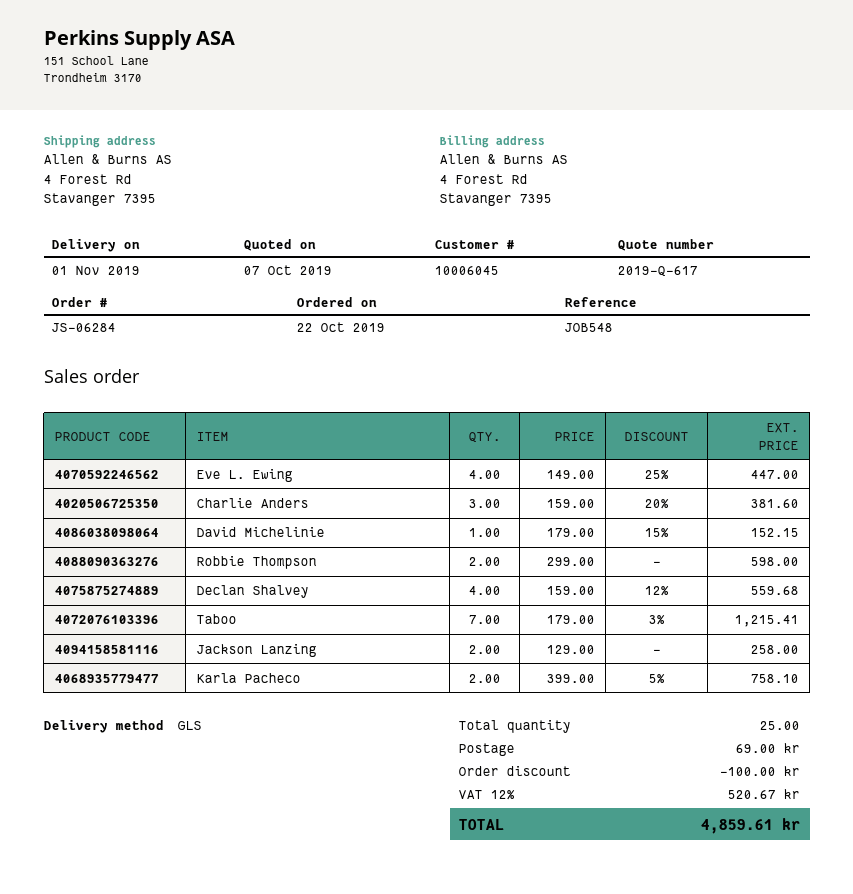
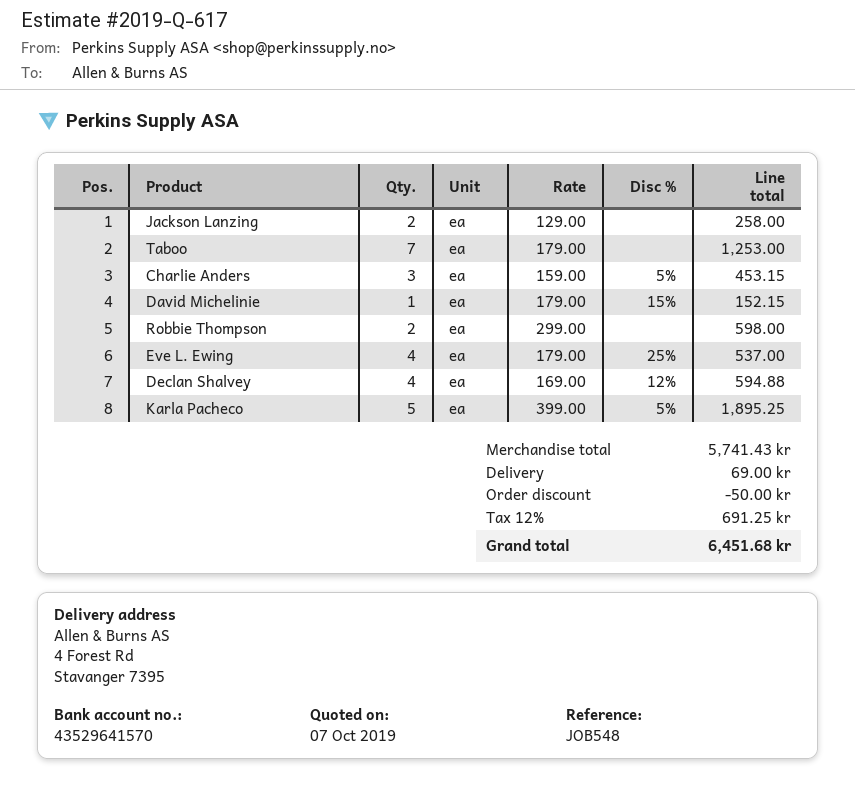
Eve L. Ewing: 4 x 149.00 - 25% = 447.00 -> 4 x 179.00 - 25% = 537.00
Charlie Anders: 3 x 159.00 - 20% = 381.60 -> 3 x 159.00 - 5% = 453.15
Declan Shalvey: 4 x 159.00 - 12% = 559.68 -> 4 x 169.00 - 12% = 594.88
Taboo: 7 x 179.00 - 3% = 1215.41 -> 7 x 179.00 = 1253.00
Karla Pacheco: 2 x 399.00 - 5% = 758.10 -> 5 x 399.00 - 5% = 1895.25
discount: 100.00 -> 50.00
tax: 12% = 520.67 -> 12% = 691.25
total: 4859.61 -> 6451.68

